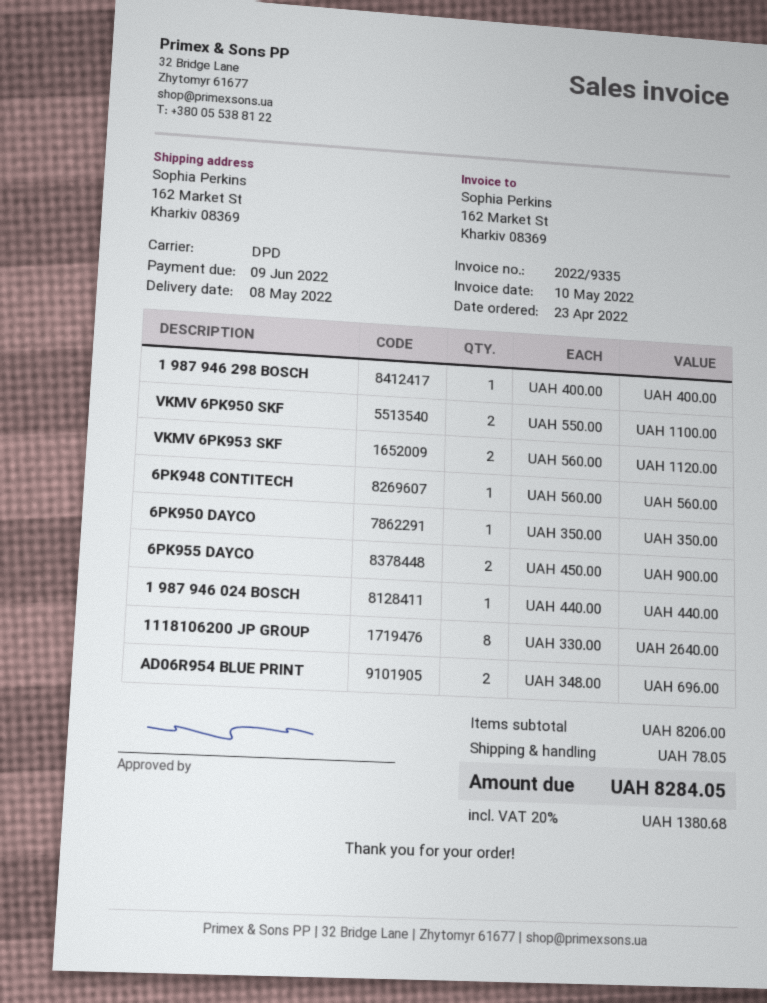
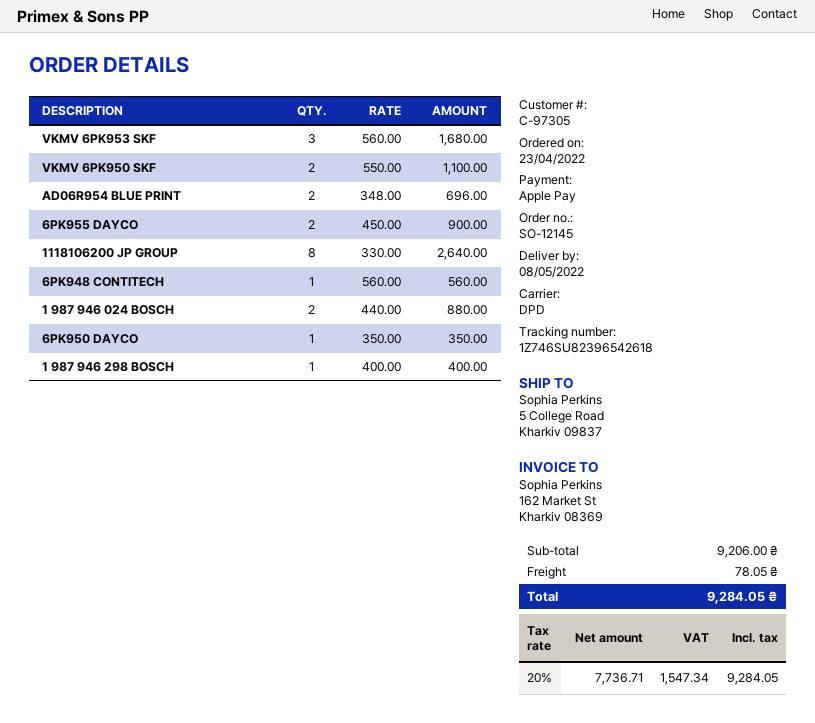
ship to: 162 Market St, Kharkiv 08369 -> 5 College Road, Kharkiv 09837
VKMV 6PK953 SKF: 2 x 560.00 = 1120.00 -> 3 x 560.00 = 1680.00
1 987 946 024 BOSCH: 1 x 440.00 = 440.00 -> 2 x 440.00 = 880.00
subtotal: 8206.00 -> 9206.00
tax: 20% = 1380.68 -> 20% = 1547.34
total: 8284.05 -> 9284.05

